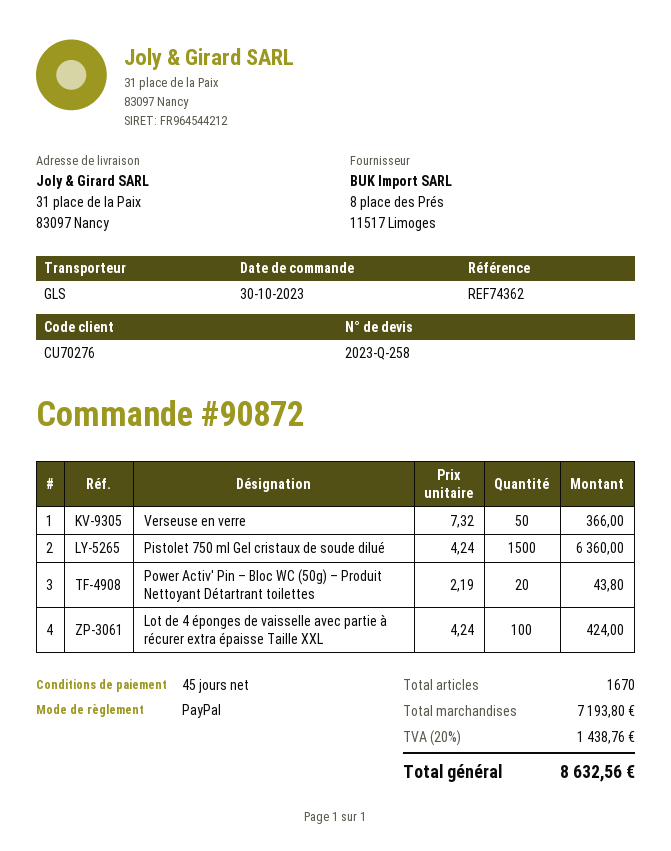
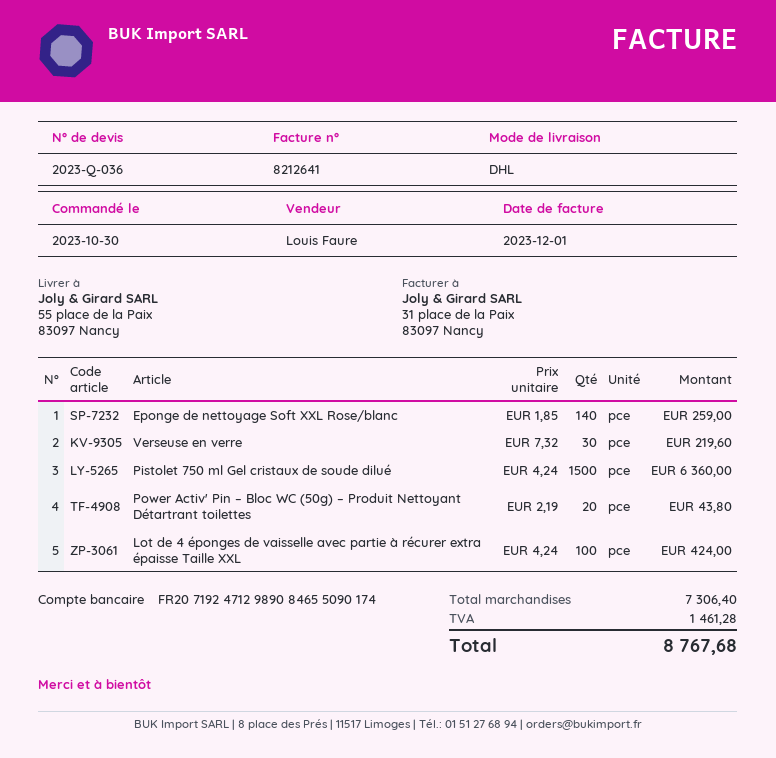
quote number: 2023-Q-258 -> 2023-Q-036
shipping method: GLS -> DHL
ship to: 31 place de la Paix, 83097 Nancy -> 55 place de la Paix, 83097 Nancy
Verseuse en verre: 50 x 7.32 = 366.00 -> 30 x 7.32 = 219.60
Eponge de nettoyage Soft XXL Rose/blanc: none -> 140 x 1.85 = 259.00
subtotal: 7193.80 -> 7306.40
tax: 1438.76 -> 1461.28
total: 8632.56 -> 8767.68

